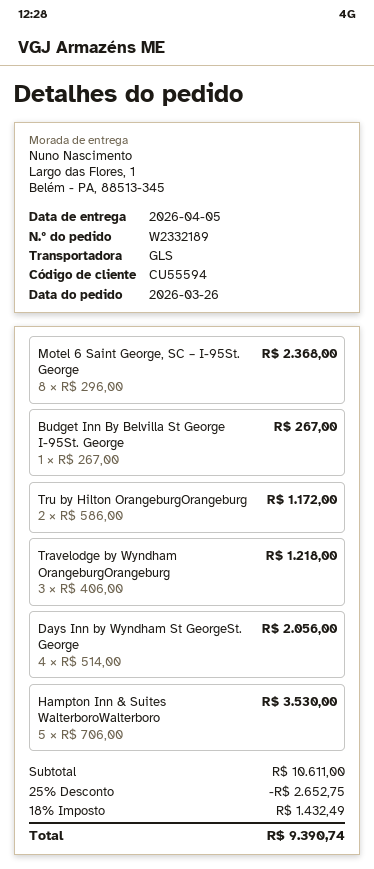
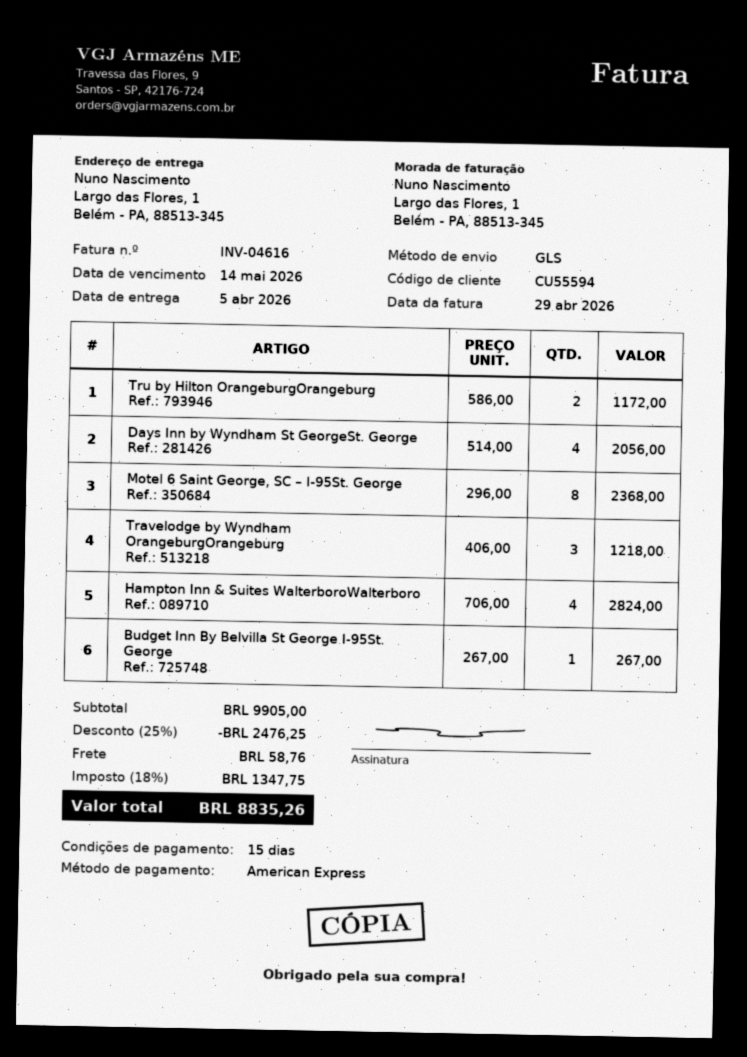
Hampton Inn & Suites WalterboroWalterboro: 5 x 706.00 = 3530.00 -> 4 x 706.00 = 2824.00
subtotal: 10611.00 -> 9905.00
discount: 25% = 2652.75 -> 25% = 2476.25
shipping: none -> 58.76
tax: 18% = 1432.49 -> 18% = 1347.75
total: 9390.74 -> 8835.26

